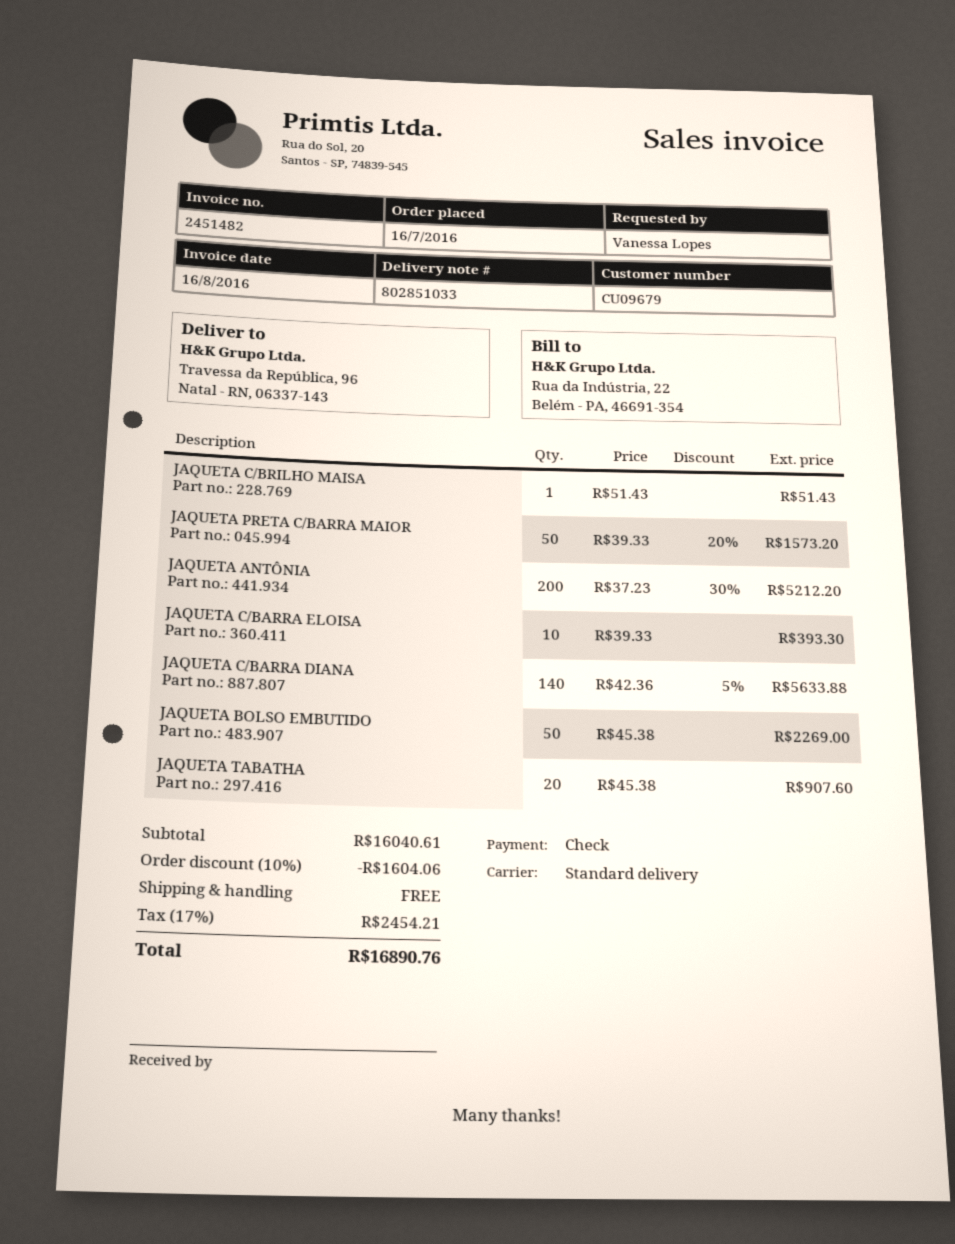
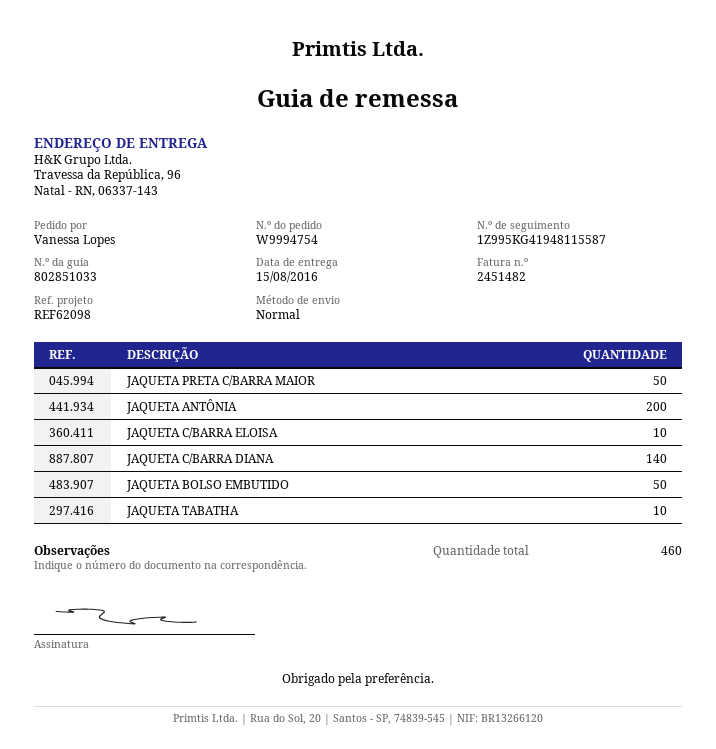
JAQUETA C/BRILHO MAISA: 1 -> none
JAQUETA TABATHA: 20 -> 10

